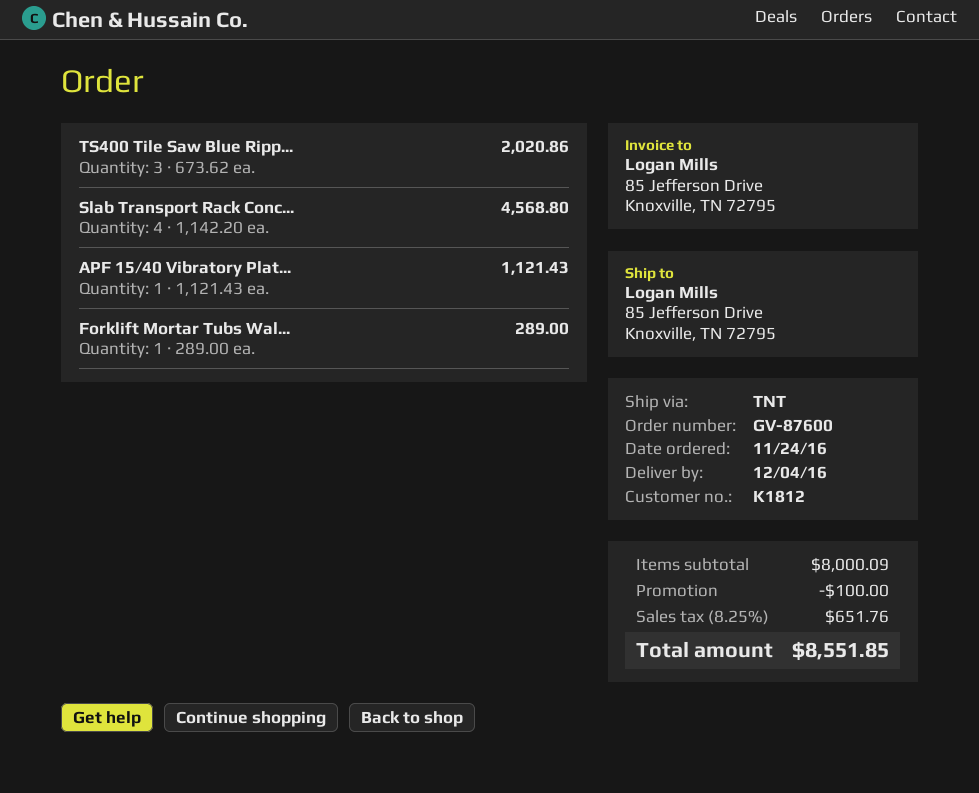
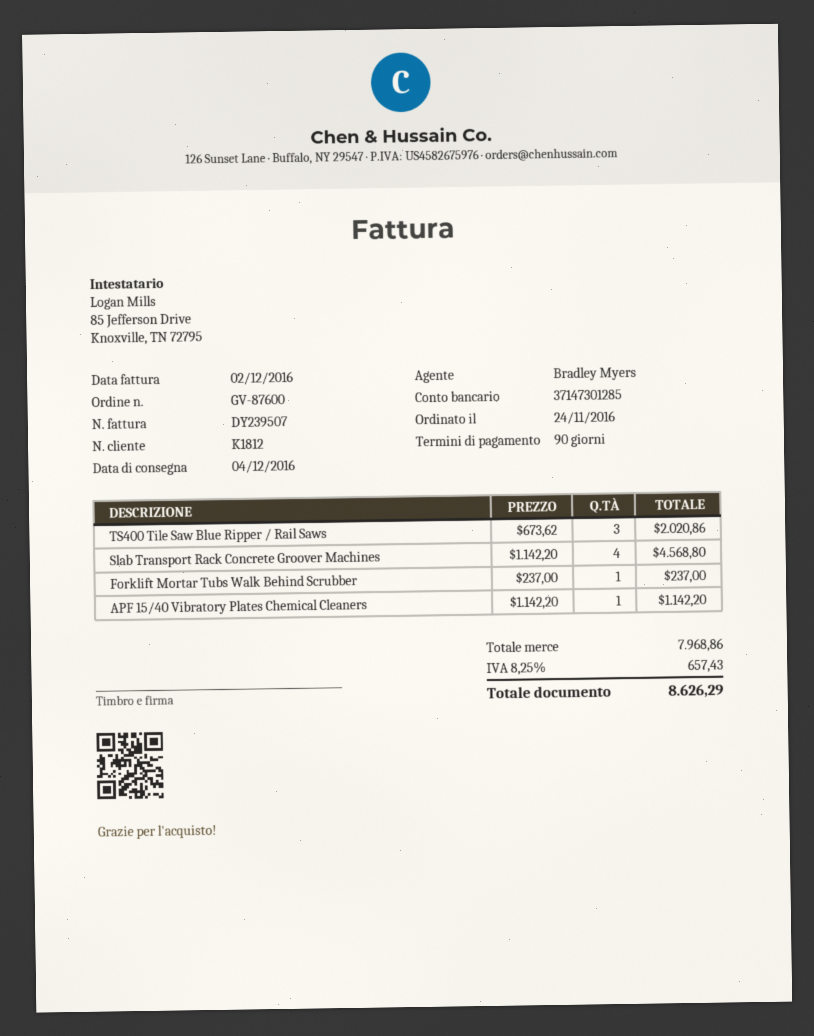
APF 15/40 Vibratory Plat...: 1 x 1121.43 = 1121.43 -> 1 x 1142.20 = 1142.20
Forklift Mortar Tubs Wal...: 1 x 289.00 = 289.00 -> 1 x 237.00 = 237.00
subtotal: 8000.09 -> 7968.86
discount: 100.00 -> none
tax: 8.25% = 651.76 -> 8.25% = 657.43
total: 8551.85 -> 8626.29

